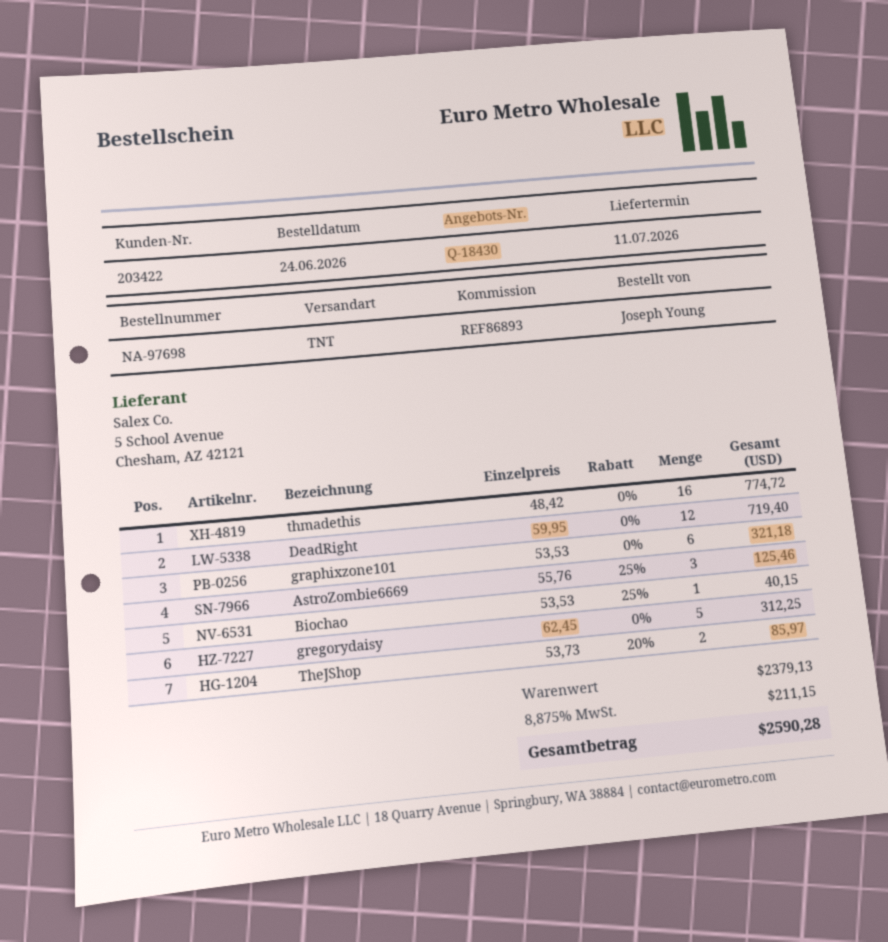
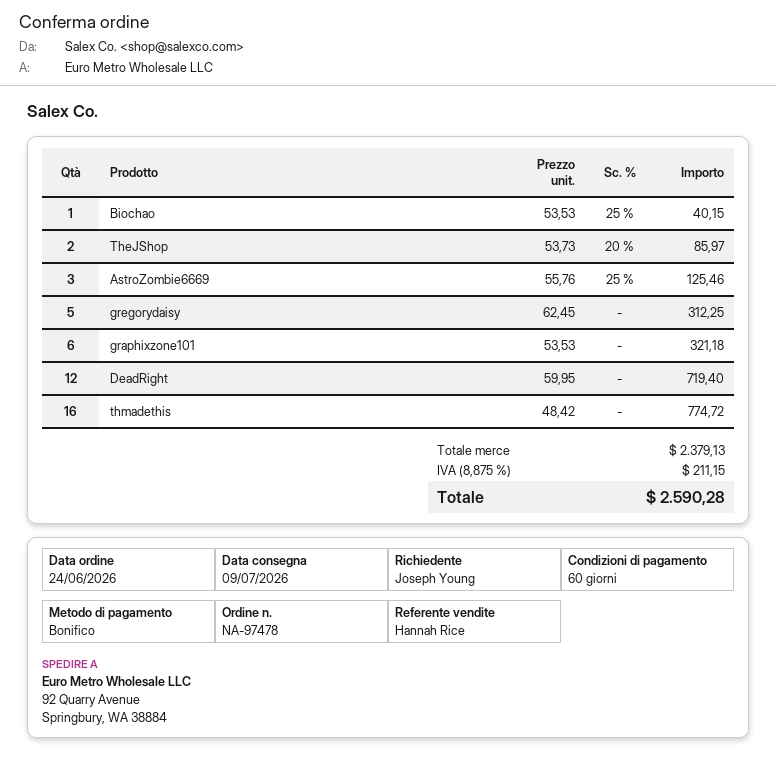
order number: NA-97698 -> NA-97478
delivery date: 2026-07-11 -> 2026-07-09

